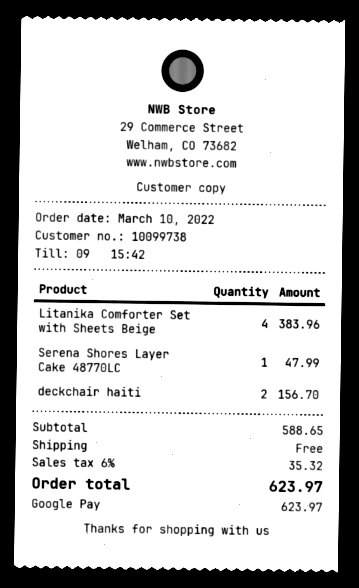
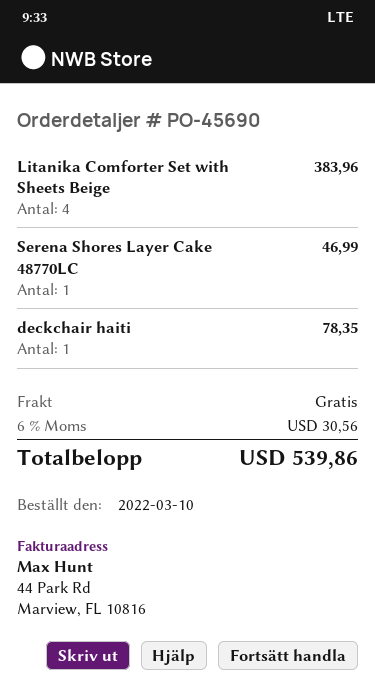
Serena Shores Layer Cake 48770LC: 1 for 47.99 -> 1 for 46.99
deckchair haiti: 2 for 156.70 -> 1 for 78.35
tax: 6% = 35.32 -> 6% = 30.56
total: 623.97 -> 539.86

